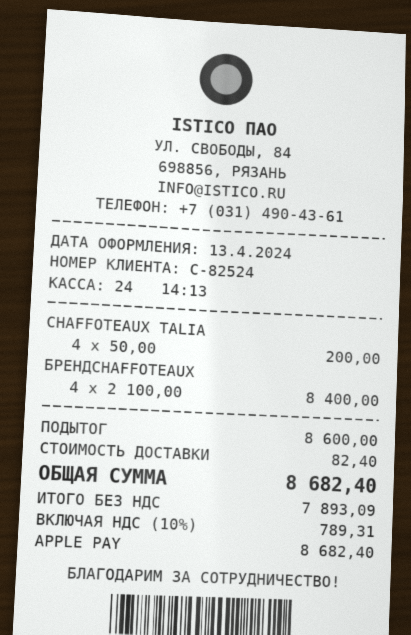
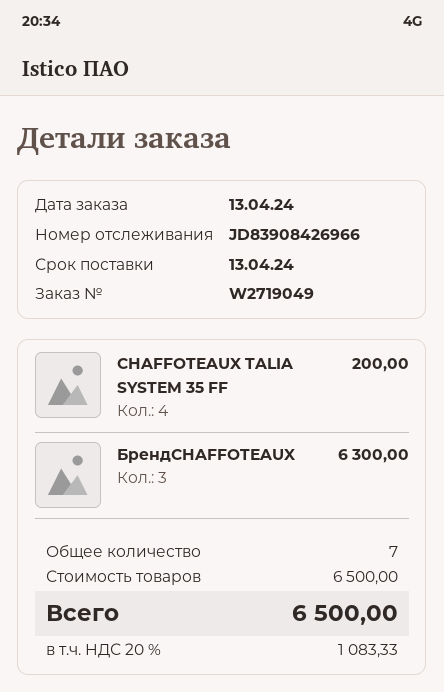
БРЕНДCHAFFOTEAUX: 4 for 8400.00 -> 3 for 6300.00
subtotal: 8600.00 -> 6500.00
shipping: 82.40 -> none
tax: 10% = 789.31 -> 20% = 1083.33
total: 8682.40 -> 6500.00

